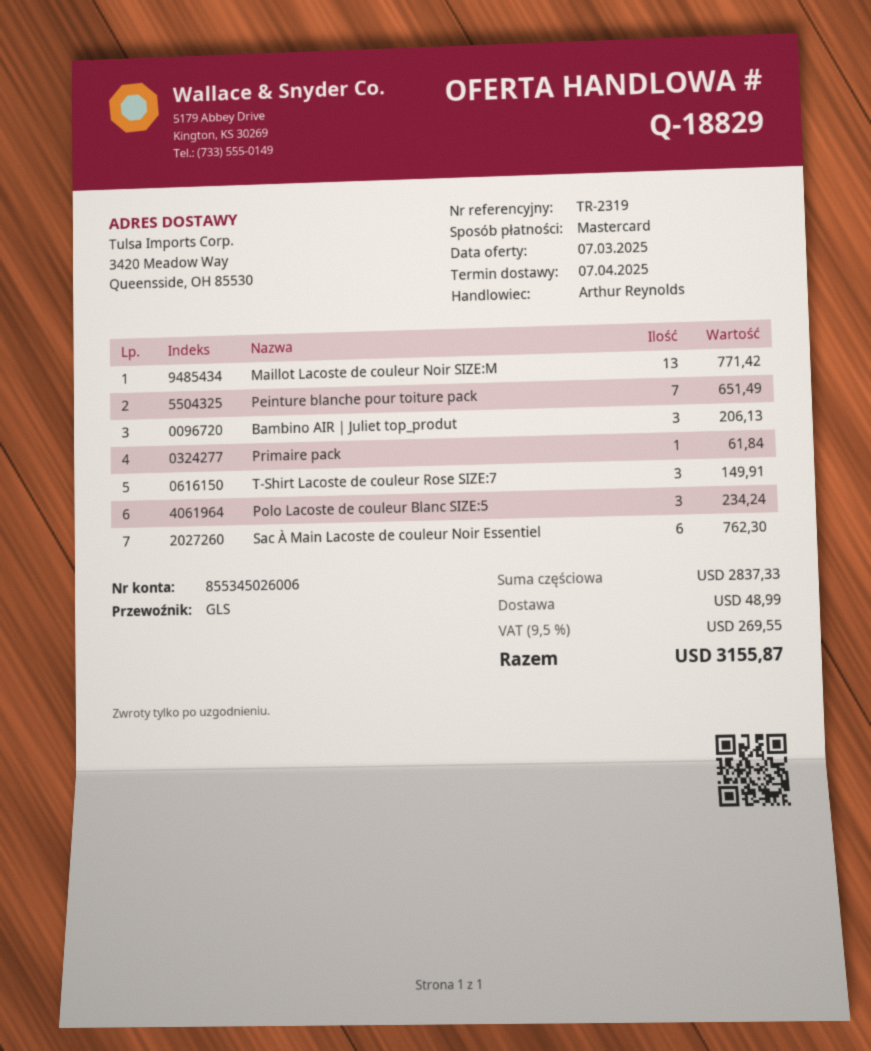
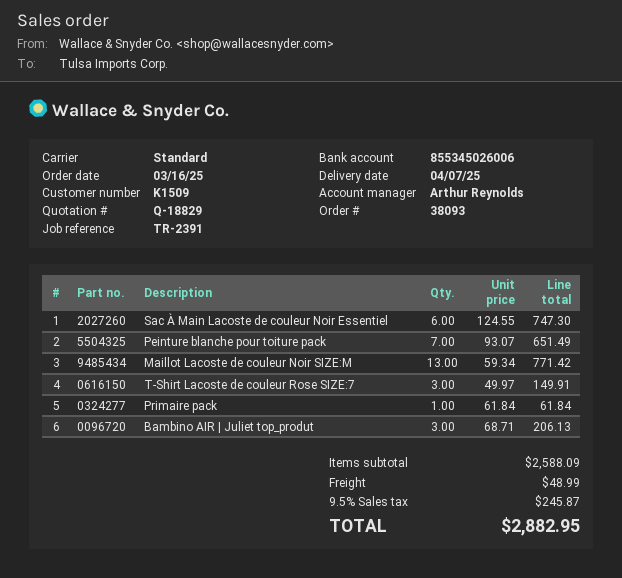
reference: TR-2319 -> TR-2391
shipping method: GLS -> standard
Polo Lacoste de couleur Blanc SIZE:5: 3 for 234.24 -> none
Sac À Main Lacoste de couleur Noir Essentiel: 6 for 762.30 -> 6 for 747.30
subtotal: 2837.33 -> 2588.09
tax: 9.5% = 269.55 -> 9.5% = 245.87
total: 3155.87 -> 2882.95

